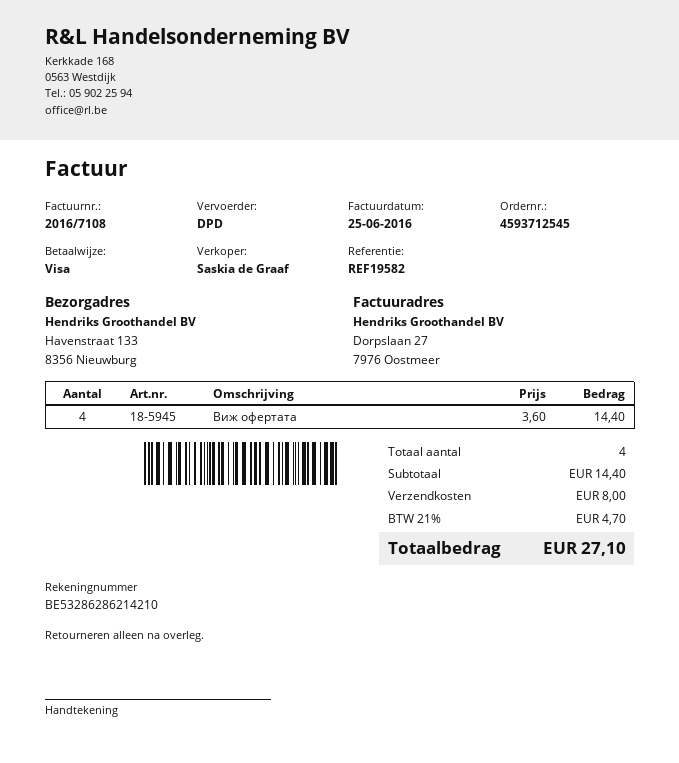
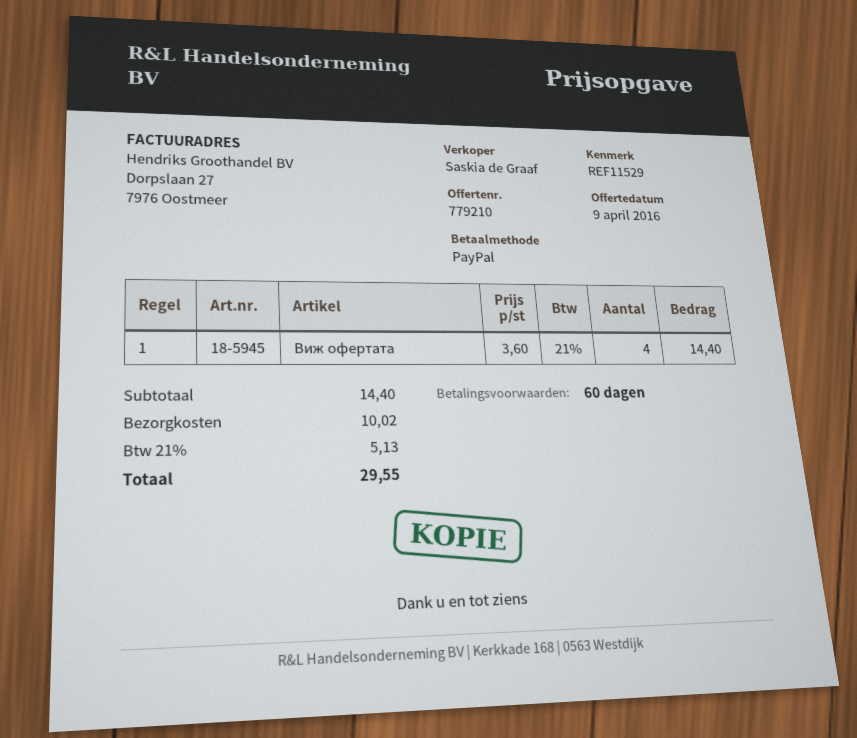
reference: REF19582 -> REF11529
payment method: Visa -> PayPal
shipping: 8.00 -> 10.02
tax: 21% = 4.70 -> 21% = 5.13
total: 27.10 -> 29.55

